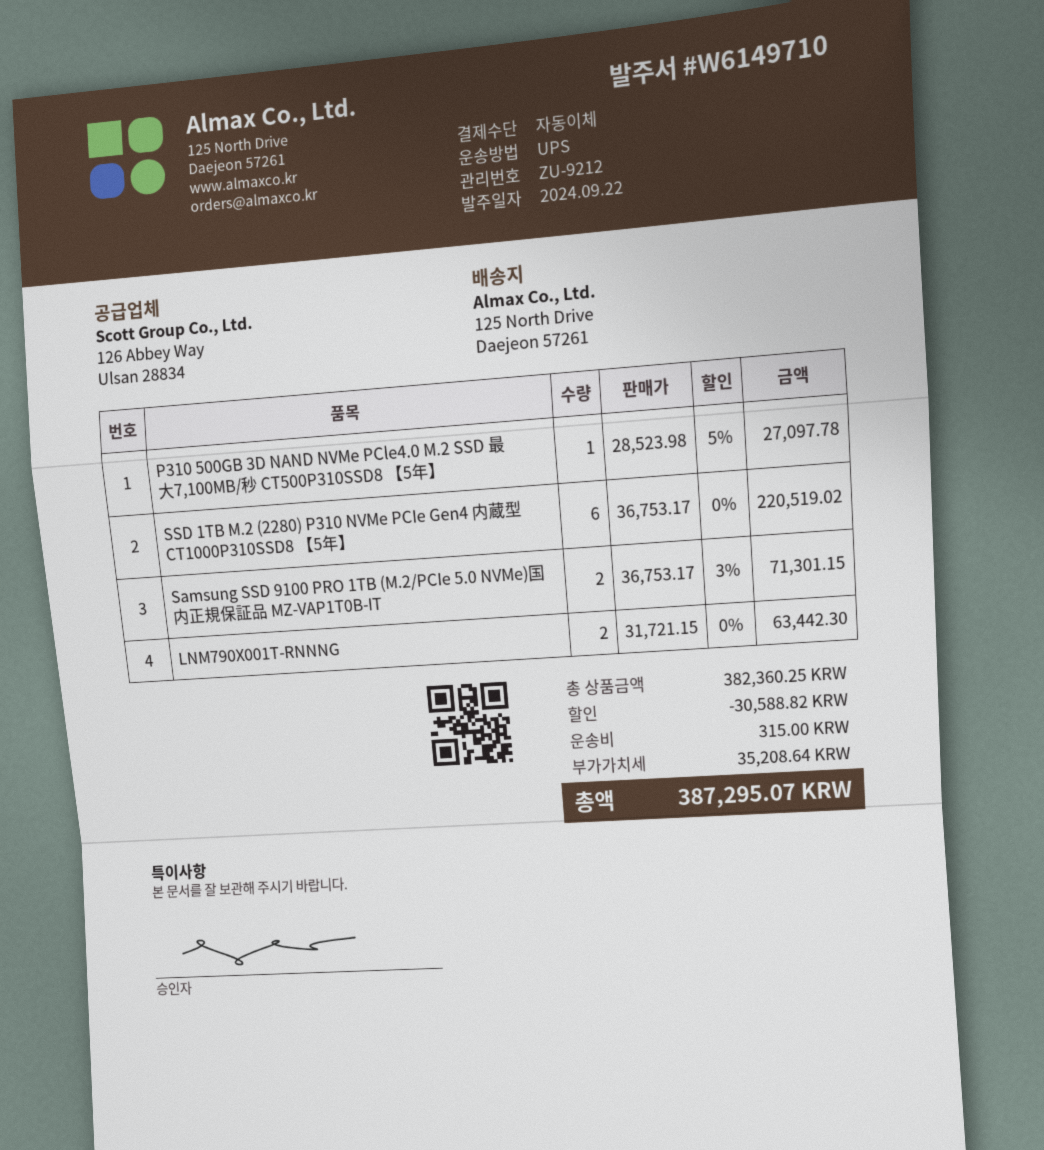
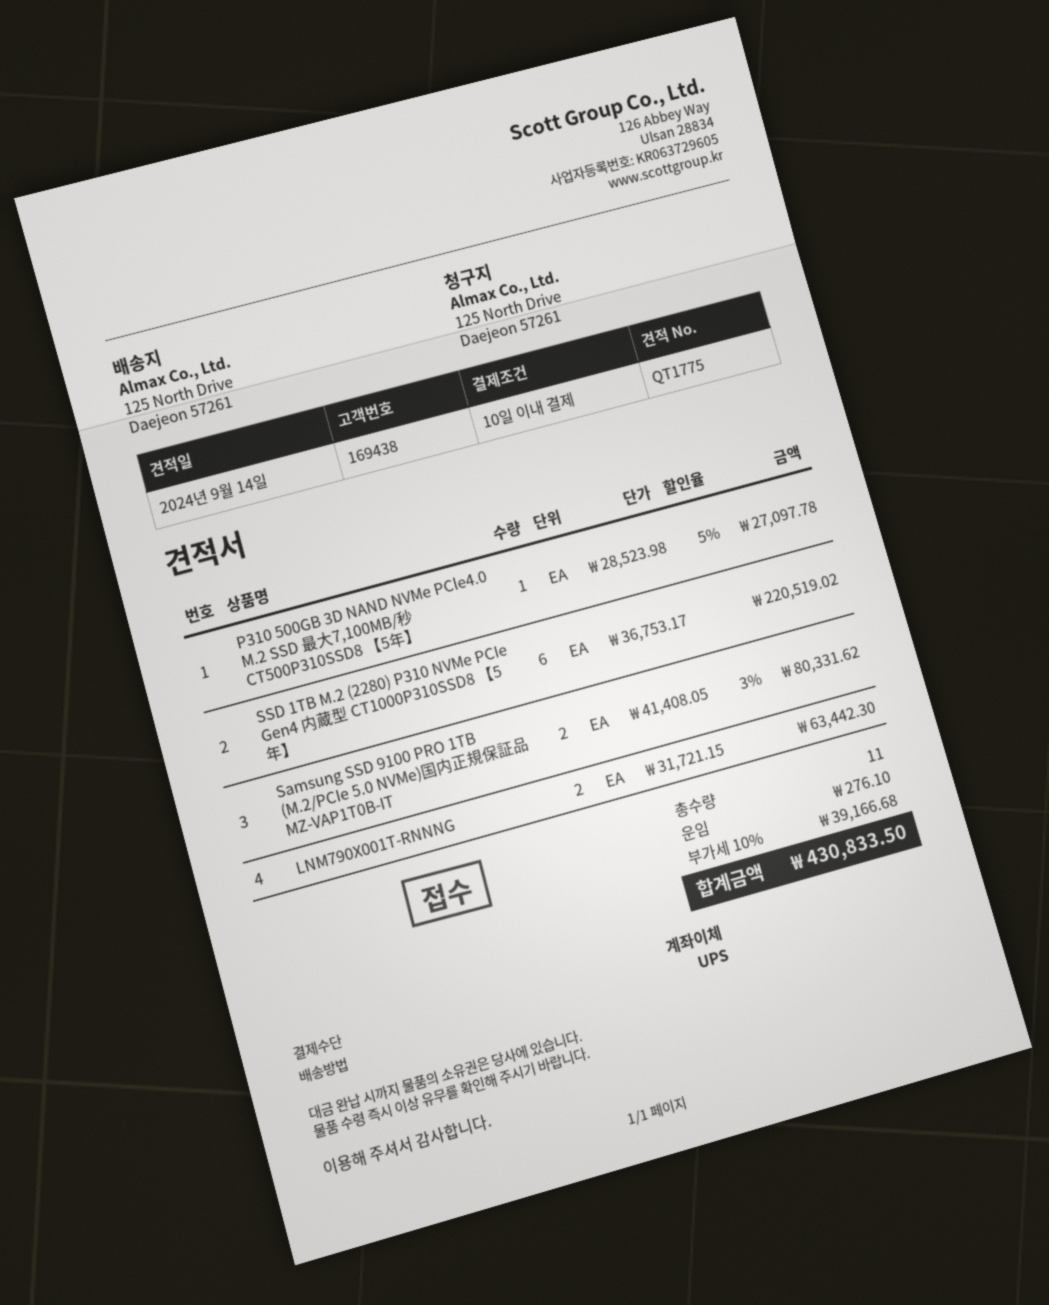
payment method: direct debit -> bank transfer
Samsung SSD 9100 PRO 1TB (M.2/PCIe 5.0 NVMe)国内正規保証品 MZ-VAP1T0B-IT: 2 x 36753.17 - 3% = 71301.15 -> 2 x 41408.05 - 3% = 80331.62
discount: 30588.82 -> none
shipping: 315.00 -> 276.10
tax: 35208.64 -> 39166.68
total: 387295.07 -> 430833.50

